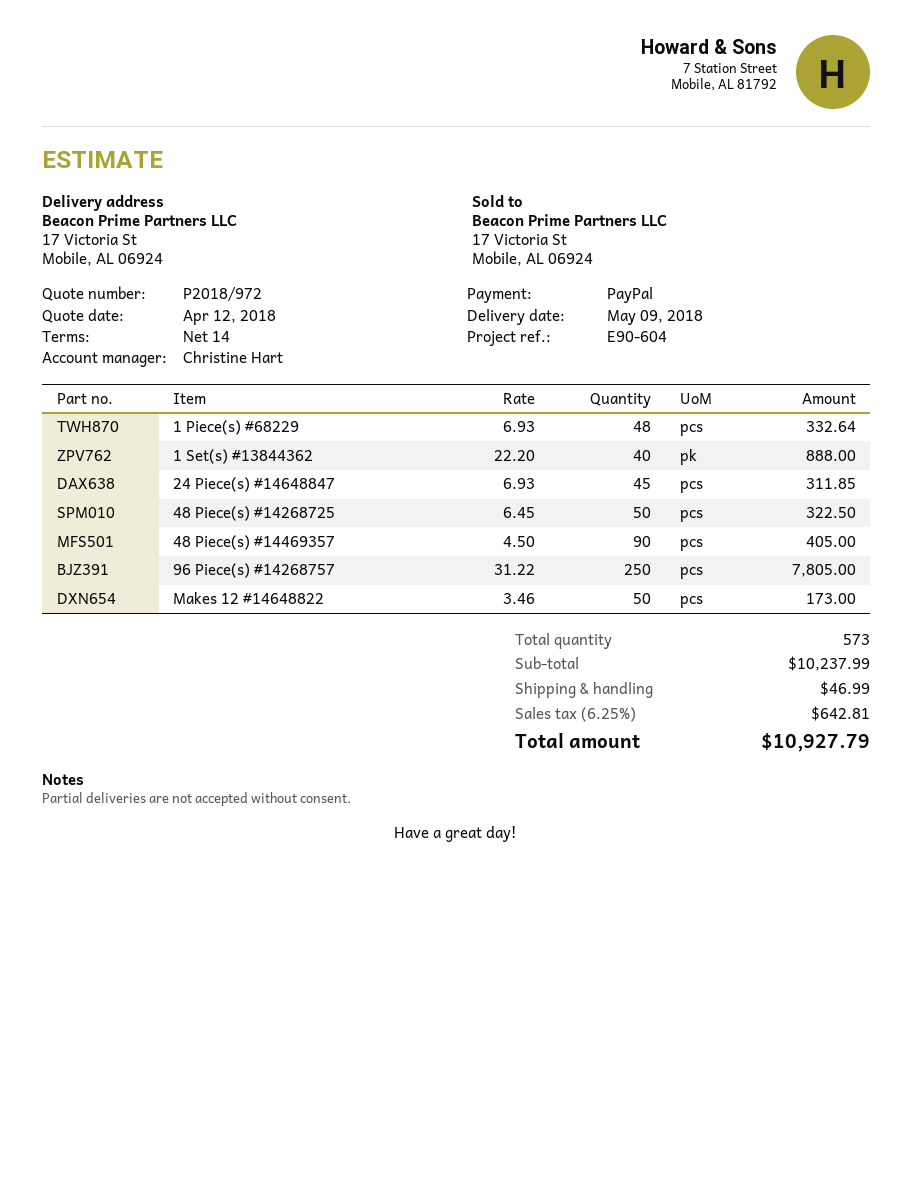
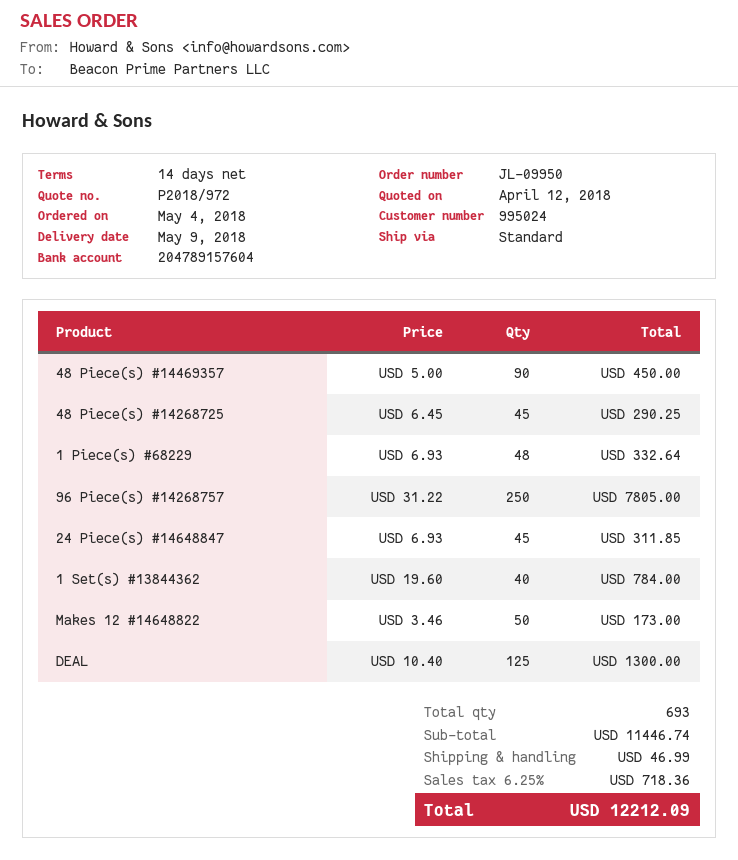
1 Set(s) #13844362: 40 x 22.20 = 888.00 -> 40 x 19.60 = 784.00
48 Piece(s) #14268725: 50 x 6.45 = 322.50 -> 45 x 6.45 = 290.25
48 Piece(s) #14469357: 90 x 4.50 = 405.00 -> 90 x 5.00 = 450.00
DEAL: none -> 125 x 10.40 = 1300.00
total quantity: 573 -> 693
subtotal: 10237.99 -> 11446.74
tax: 6.25% = 642.81 -> 6.25% = 718.36
total: 10927.79 -> 12212.09

